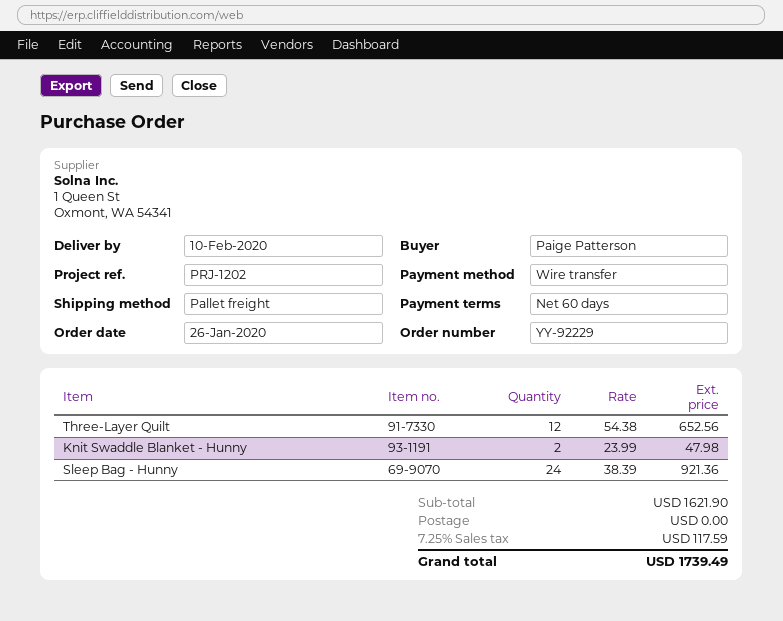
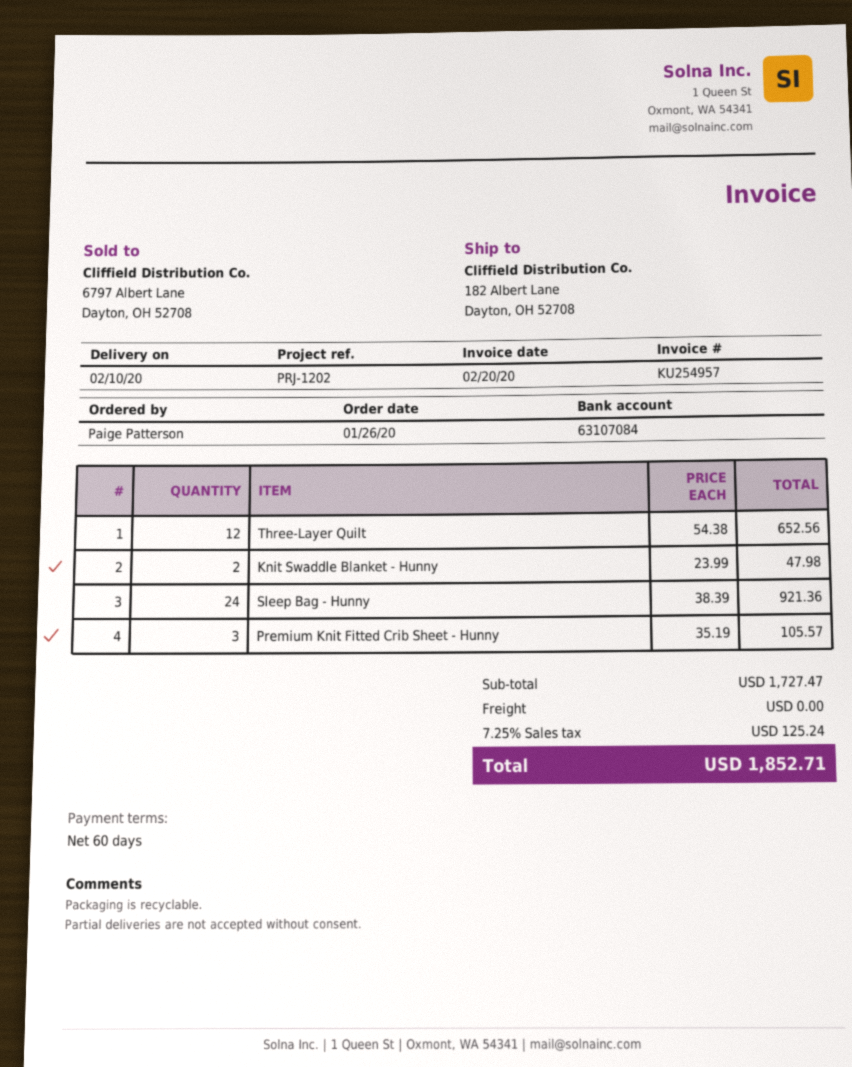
Premium Knit Fitted Crib Sheet - Hunny: none -> 3 x 35.19 = 105.57
subtotal: 1621.90 -> 1727.47
tax: 7.25% = 117.59 -> 7.25% = 125.24
total: 1739.49 -> 1852.71

